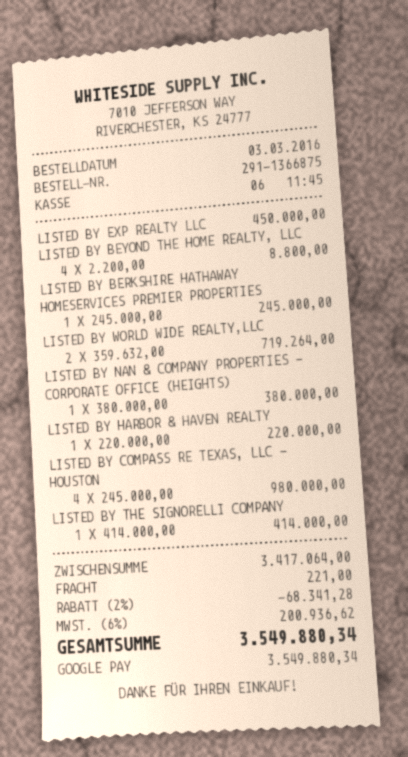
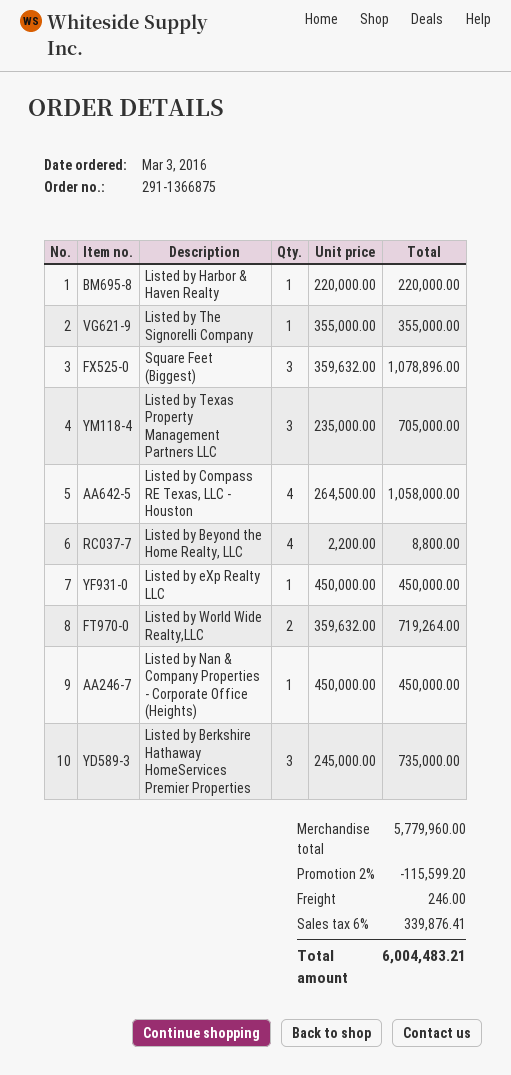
LISTED BY BERKSHIRE HATHAWAY HOMESERVICES PREMIER PROPERTIES: 1 x 245000.00 = 245000.00 -> 3 x 245000.00 = 735000.00
LISTED BY NAN & COMPANY PROPERTIES - CORPORATE OFFICE (HEIGHTS): 1 x 380000.00 = 380000.00 -> 1 x 450000.00 = 450000.00
LISTED BY COMPASS RE TEXAS, LLC - HOUSTON: 4 x 245000.00 = 980000.00 -> 4 x 264500.00 = 1058000.00
LISTED BY THE SIGNORELLI COMPANY: 1 x 414000.00 = 414000.00 -> 1 x 355000.00 = 355000.00
Square Feet (Biggest): none -> 3 x 359632.00 = 1078896.00
Listed by Texas Property Management Partners LLC: none -> 3 x 235000.00 = 705000.00
subtotal: 3417064.00 -> 5779960.00
discount: 2% = 68341.28 -> 2% = 115599.20
shipping: 221.00 -> 246.00
tax: 6% = 200936.62 -> 6% = 339876.41
total: 3549880.34 -> 6004483.21

